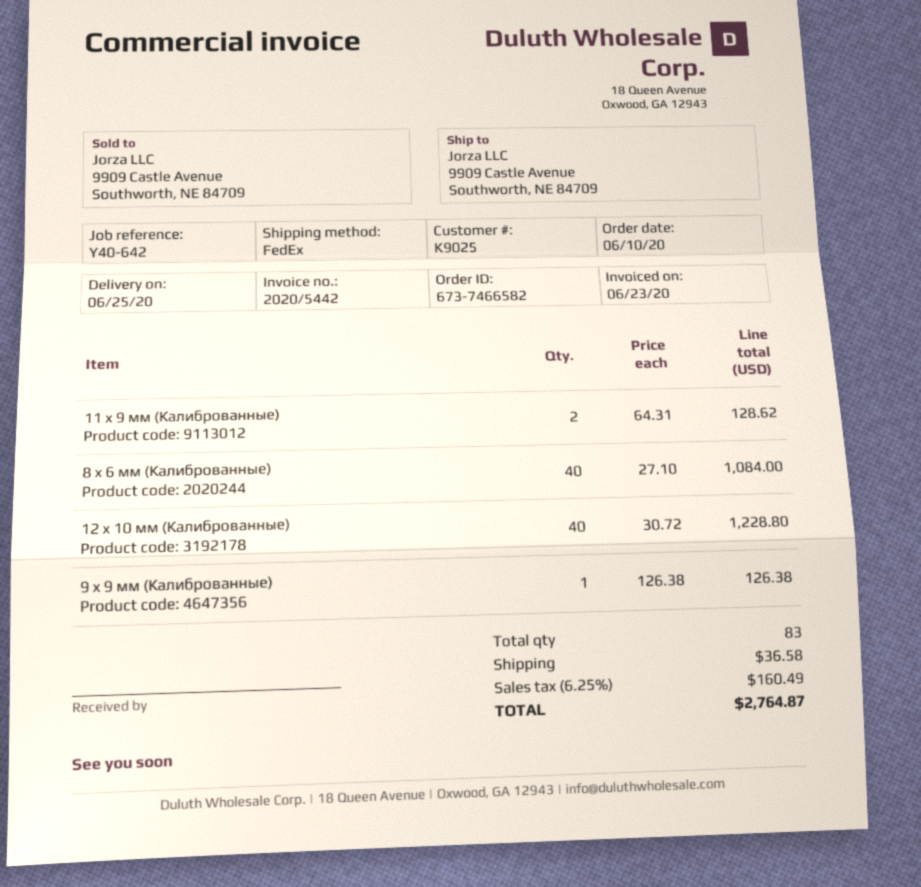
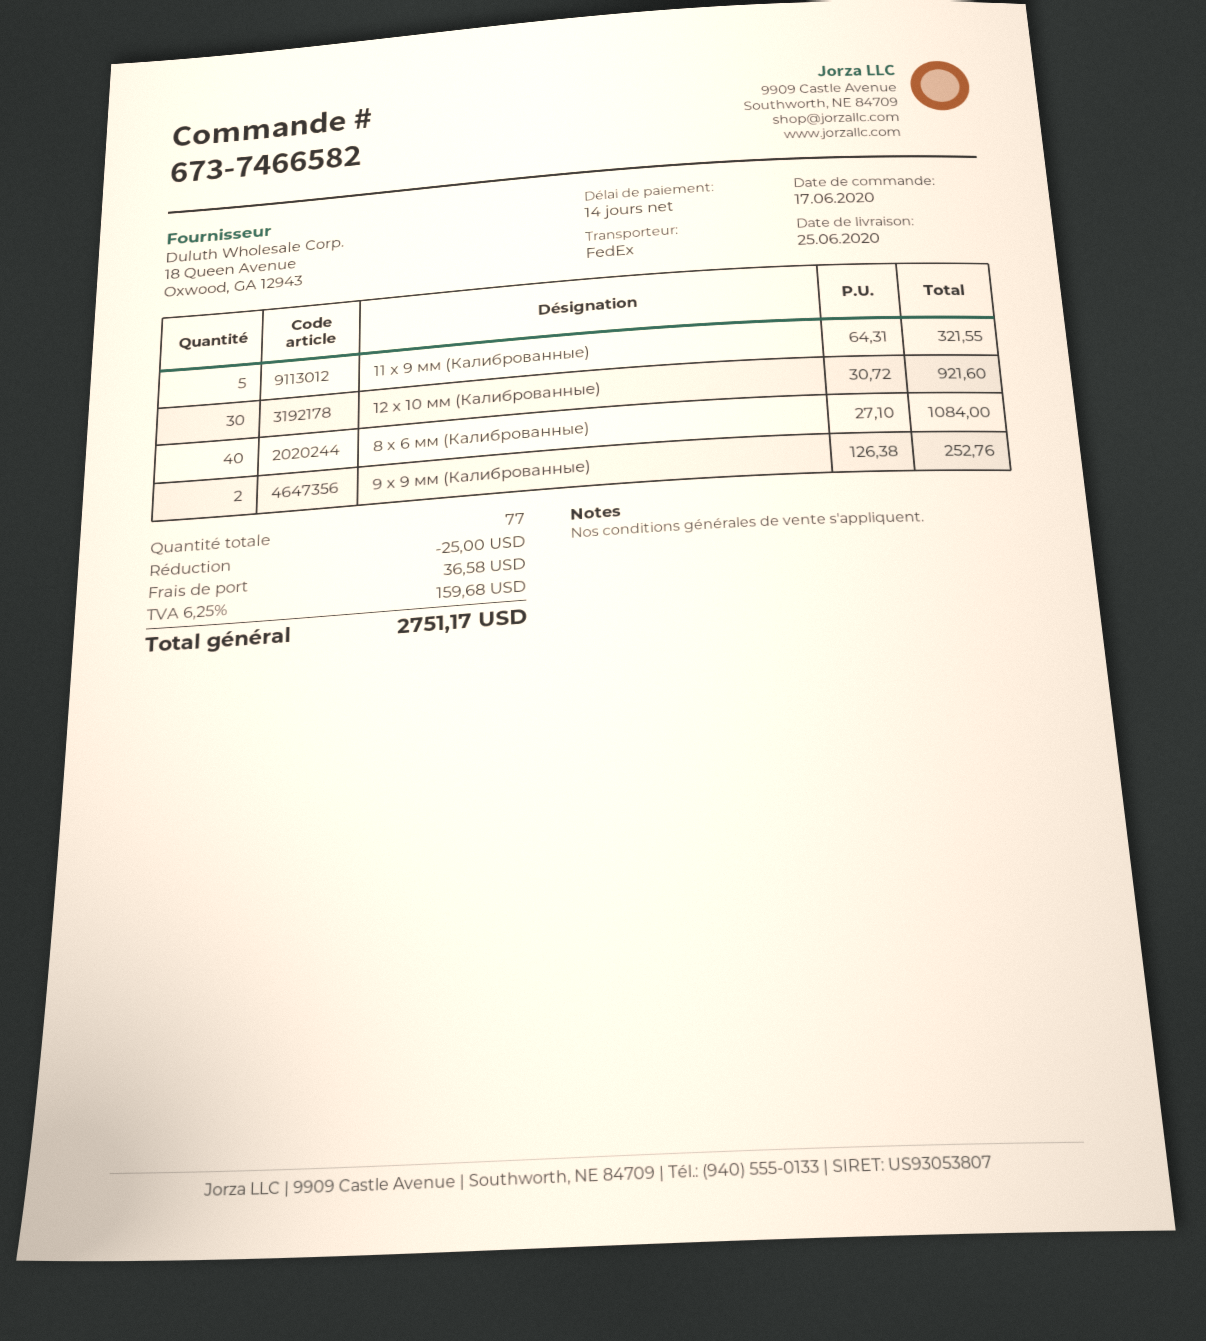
order date: 2020-06-10 -> 2020-06-17
11 x 9 мм (Калиброванные): 2 x 64.31 = 128.62 -> 5 x 64.31 = 321.55
12 x 10 мм (Калиброванные): 40 x 30.72 = 1228.80 -> 30 x 30.72 = 921.60
9 x 9 мм (Калиброванные): 1 x 126.38 = 126.38 -> 2 x 126.38 = 252.76
total quantity: 83 -> 77
discount: none -> 25.00
tax: 6.25% = 160.49 -> 6.25% = 159.68
total: 2764.87 -> 2751.17

